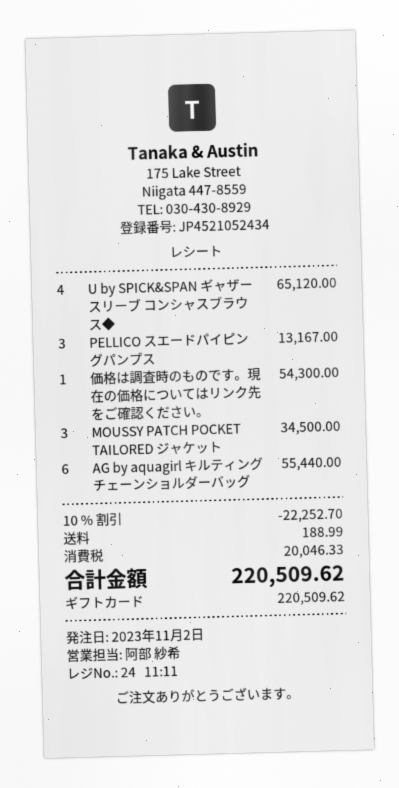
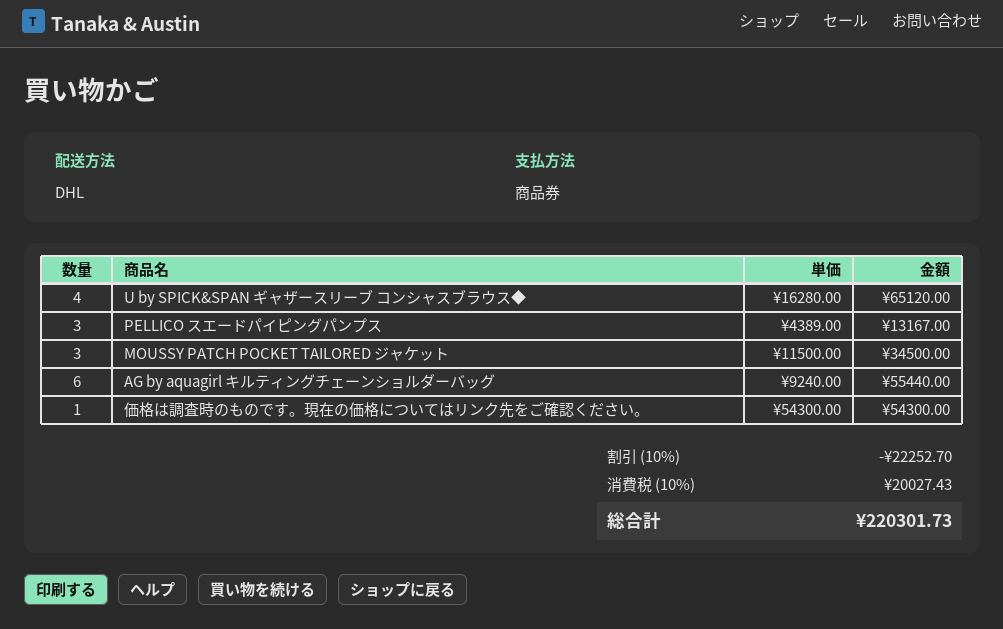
shipping: 188.99 -> none
tax: 20046.33 -> 20027.43
total: 220509.62 -> 220301.73

